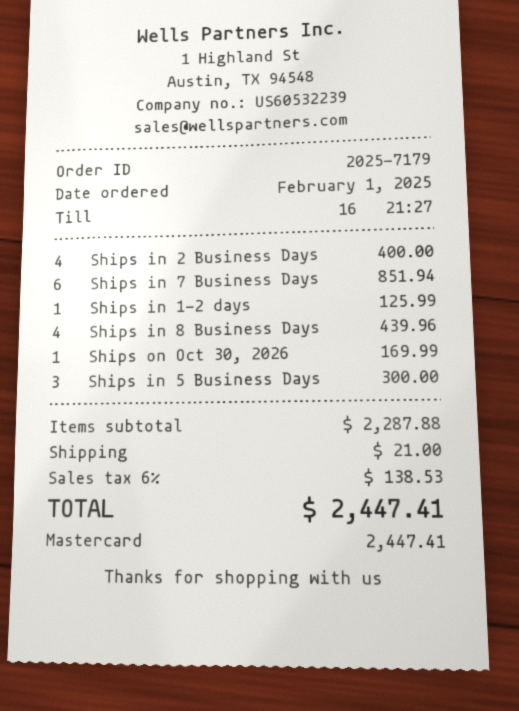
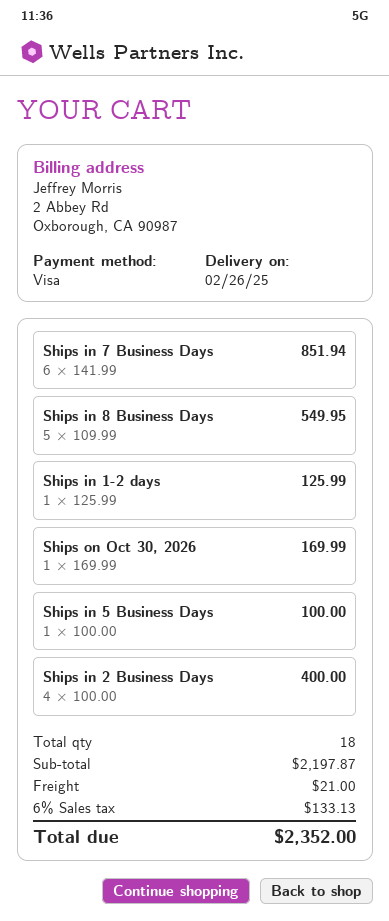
payment method: Mastercard -> Visa
Ships in 8 Business Days: 4 for 439.96 -> 5 for 549.95
Ships in 5 Business Days: 3 for 300.00 -> 1 for 100.00
subtotal: 2287.88 -> 2197.87
tax: 6% = 138.53 -> 6% = 133.13
total: 2447.41 -> 2352.00

